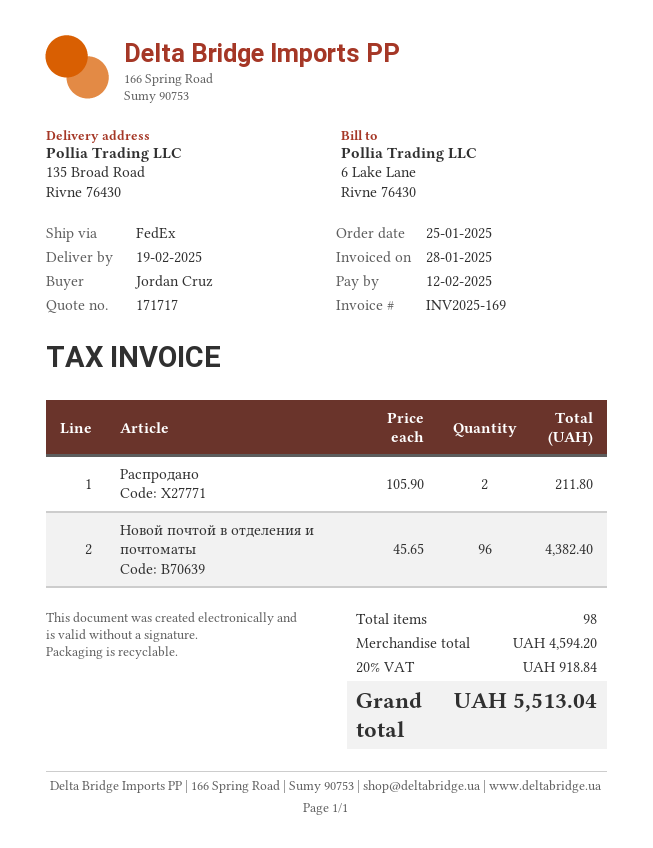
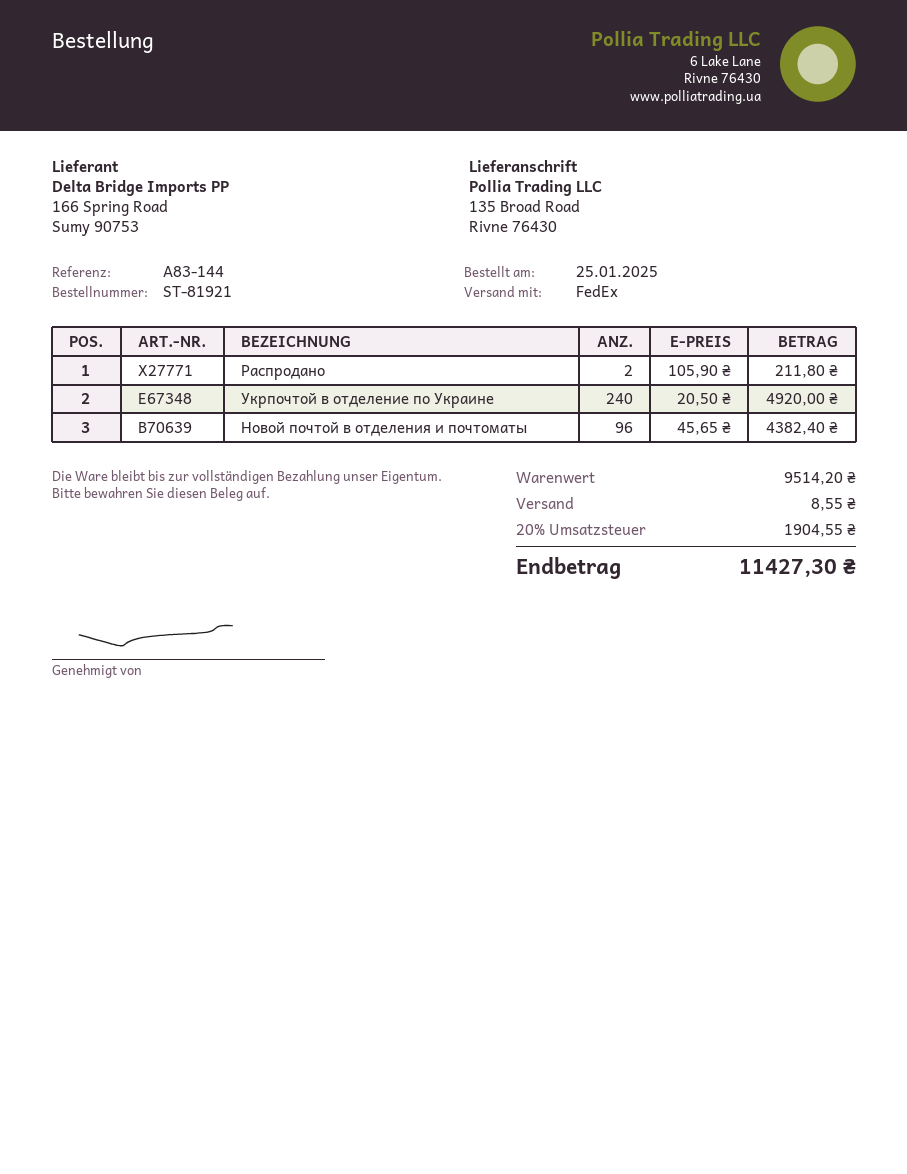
Укрпочтой в отделение по Украине: none -> 240 x 20.50 = 4920.00
subtotal: 4594.20 -> 9514.20
shipping: none -> 8.55
tax: 20% = 918.84 -> 20% = 1904.55
total: 5513.04 -> 11427.30

